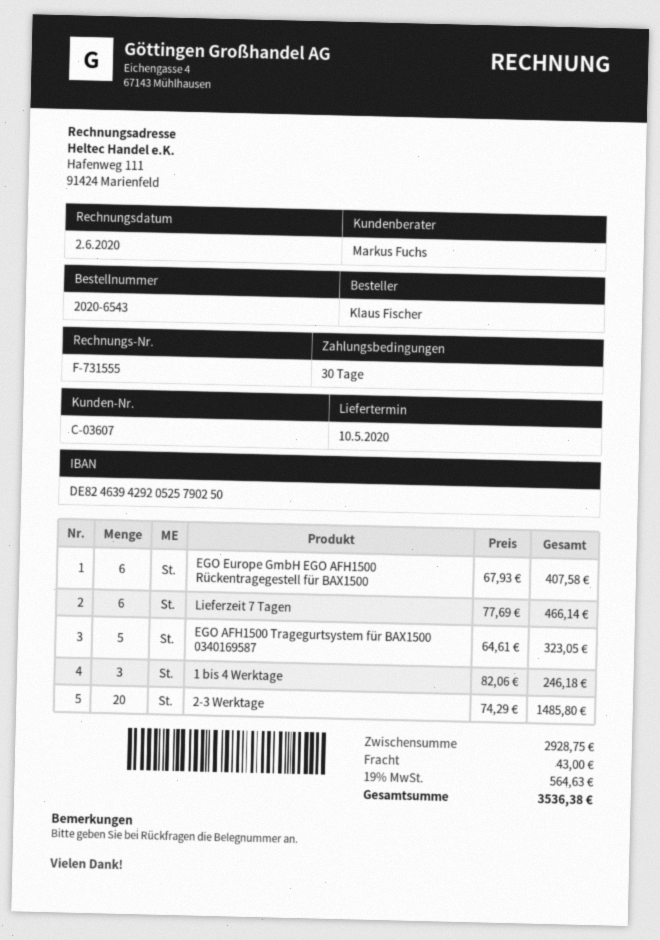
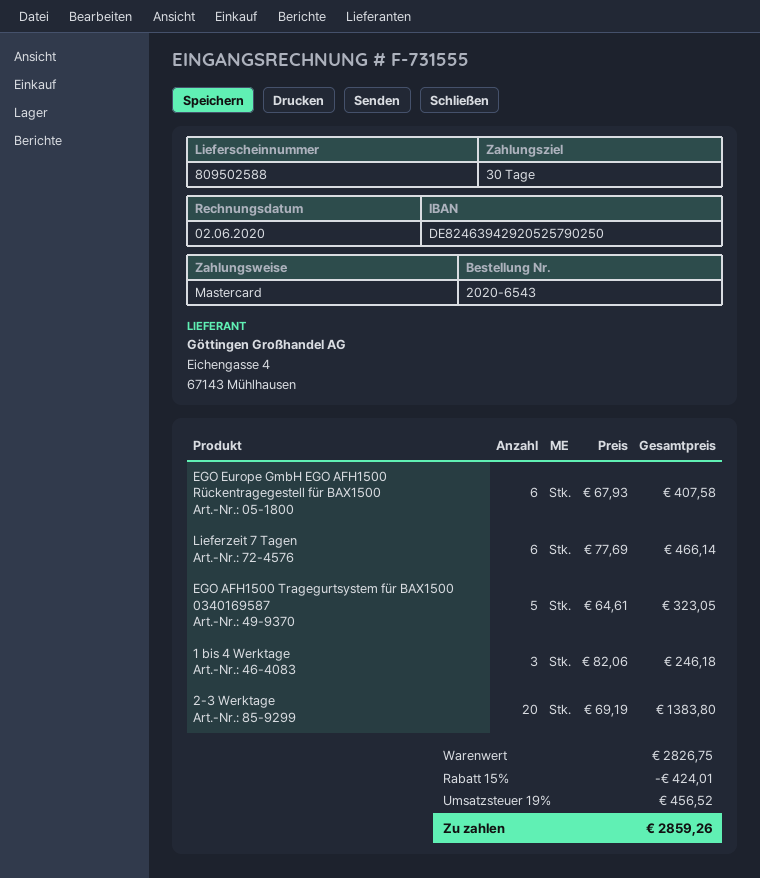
2-3 Werktage: 20 x 74.29 = 1485.80 -> 20 x 69.19 = 1383.80
subtotal: 2928.75 -> 2826.75
discount: none -> 15% = 424.01
shipping: 43.00 -> none
tax: 19% = 564.63 -> 19% = 456.52
total: 3536.38 -> 2859.26

